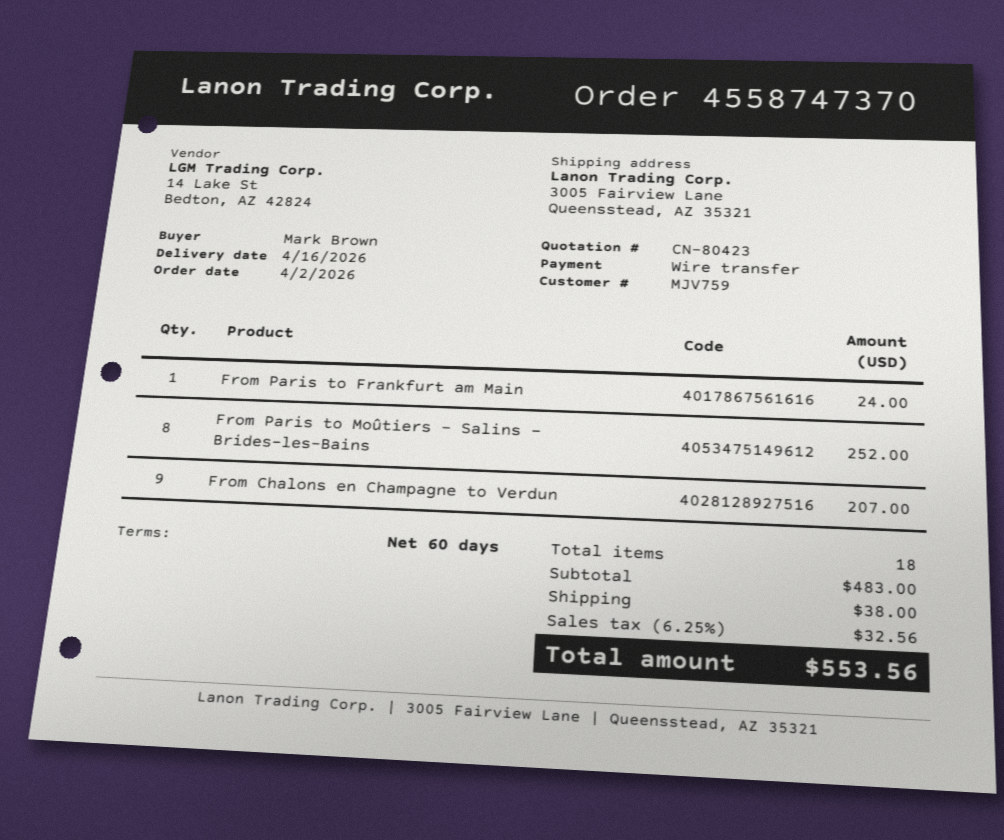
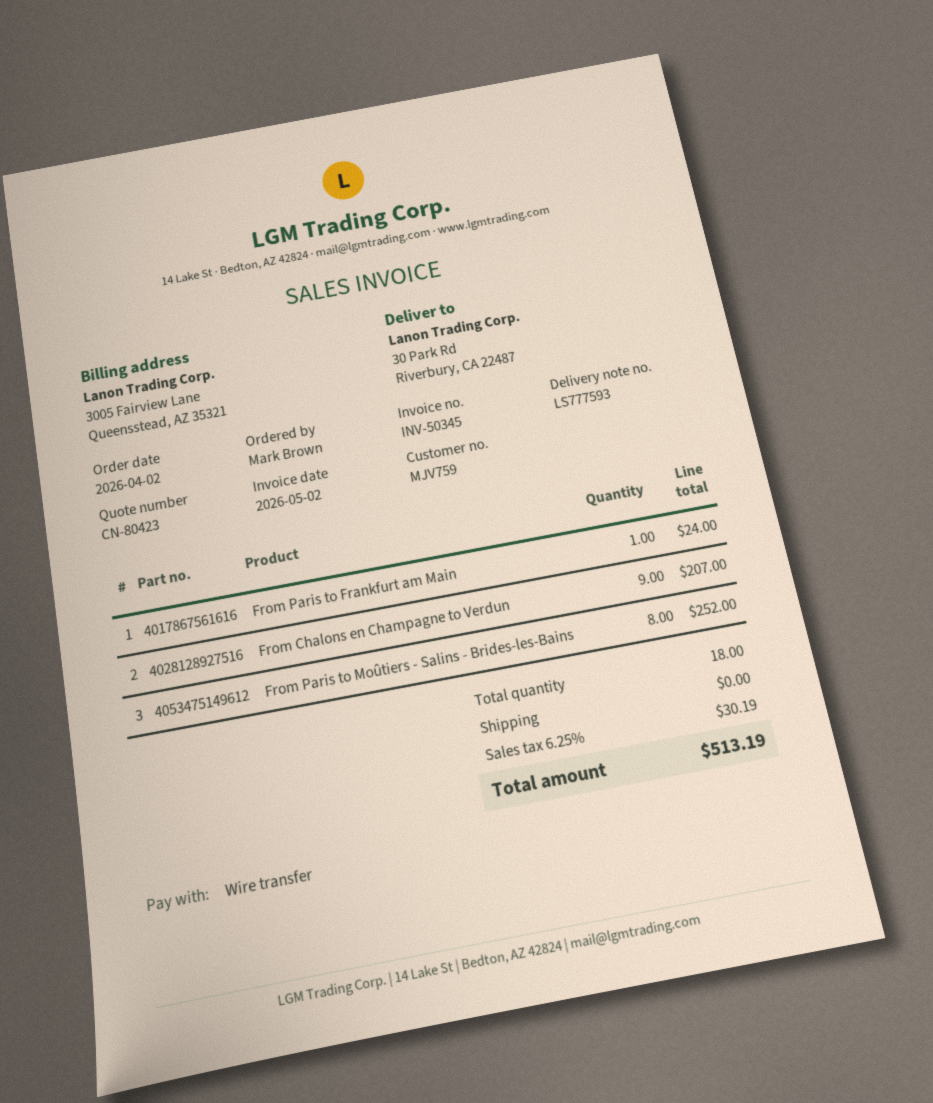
ship to: 3005 Fairview Lane, Queensstead, AZ 35321 -> 30 Park Rd, Riverbury, CA 22487
shipping: 38.00 -> 0.00
tax: 6.25% = 32.56 -> 6.25% = 30.19
total: 553.56 -> 513.19

